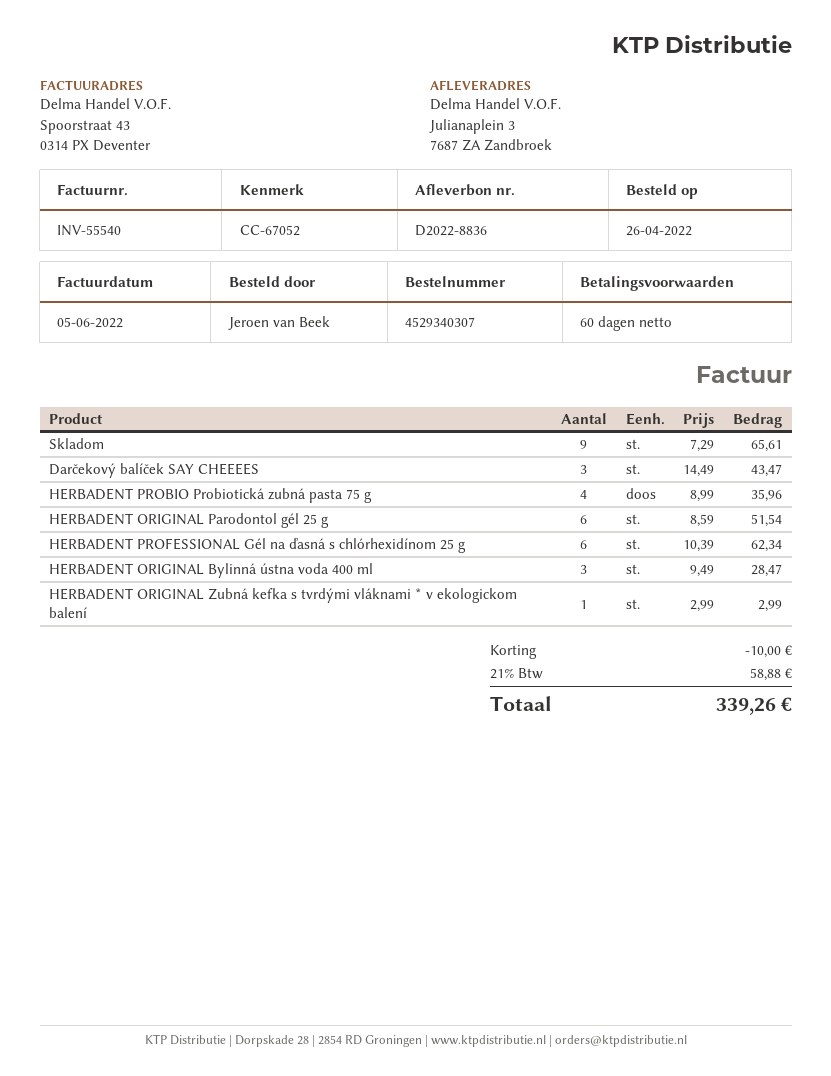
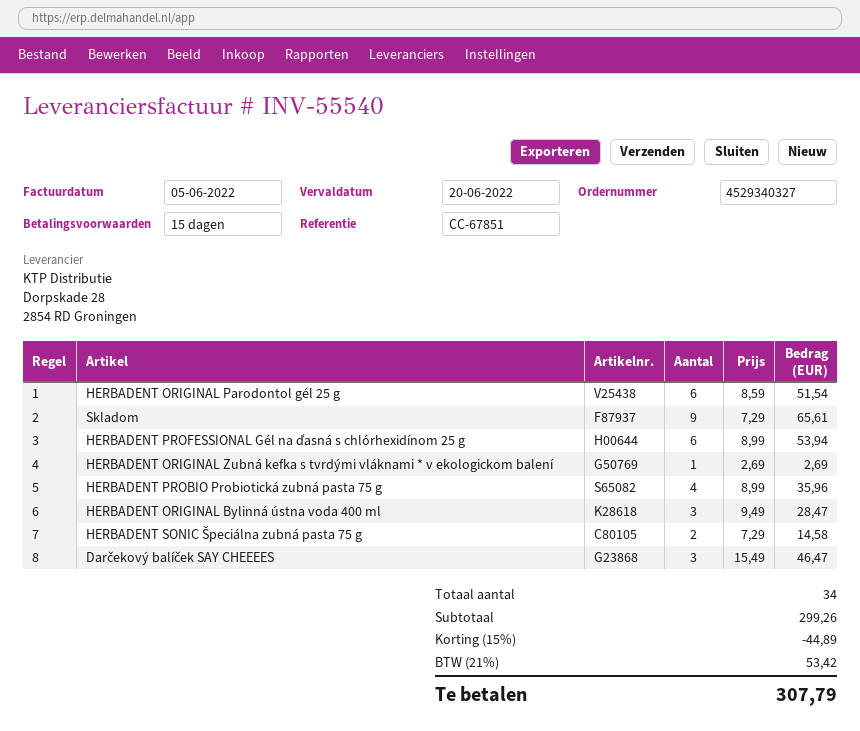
order number: 4529340307 -> 4529340327
payment terms: 60 days -> 15 days
reference: CC-67052 -> CC-67851
Darčekový balíček SAY CHEEEES: 3 x 14.49 = 43.47 -> 3 x 15.49 = 46.47
HERBADENT PROFESSIONAL Gél na ďasná s chlórhexidínom 25 g: 6 x 10.39 = 62.34 -> 6 x 8.99 = 53.94
HERBADENT ORIGINAL Zubná kefka s tvrdými vláknami * v ekologickom balení: 1 x 2.99 = 2.99 -> 1 x 2.69 = 2.69
HERBADENT SONIC Špeciálna zubná pasta 75 g: none -> 2 x 7.29 = 14.58
discount: 10.00 -> 44.89
tax: 21% = 58.88 -> 21% = 53.42
total: 339.26 -> 307.79

